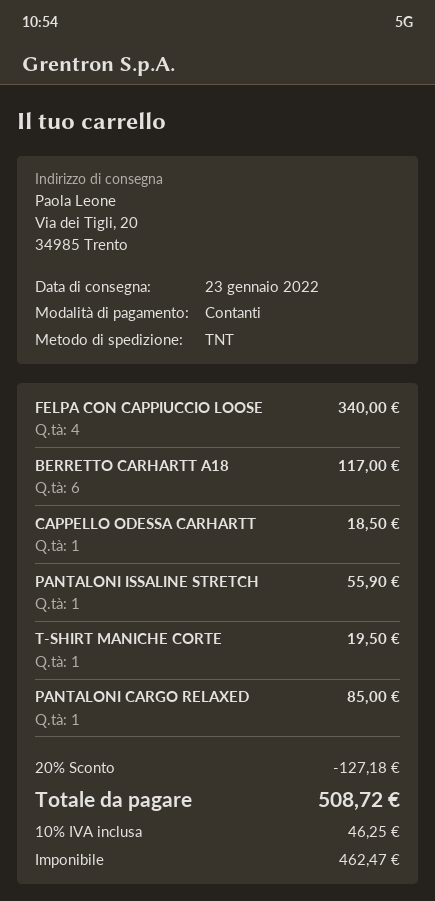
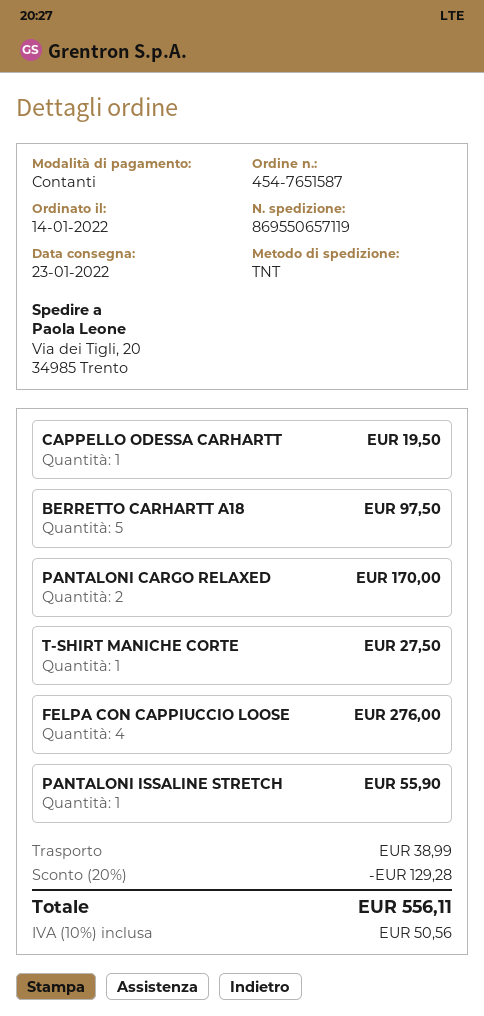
FELPA CON CAPPIUCCIO LOOSE: 4 for 340.00 -> 4 for 276.00
BERRETTO CARHARTT A18: 6 for 117.00 -> 5 for 97.50
CAPPELLO ODESSA CARHARTT: 1 for 18.50 -> 1 for 19.50
T-SHIRT MANICHE CORTE: 1 for 19.50 -> 1 for 27.50
PANTALONI CARGO RELAXED: 1 for 85.00 -> 2 for 170.00
discount: 20% = 127.18 -> 20% = 129.28
shipping: none -> 38.99
tax: 10% = 46.25 -> 10% = 50.56
total: 508.72 -> 556.11

